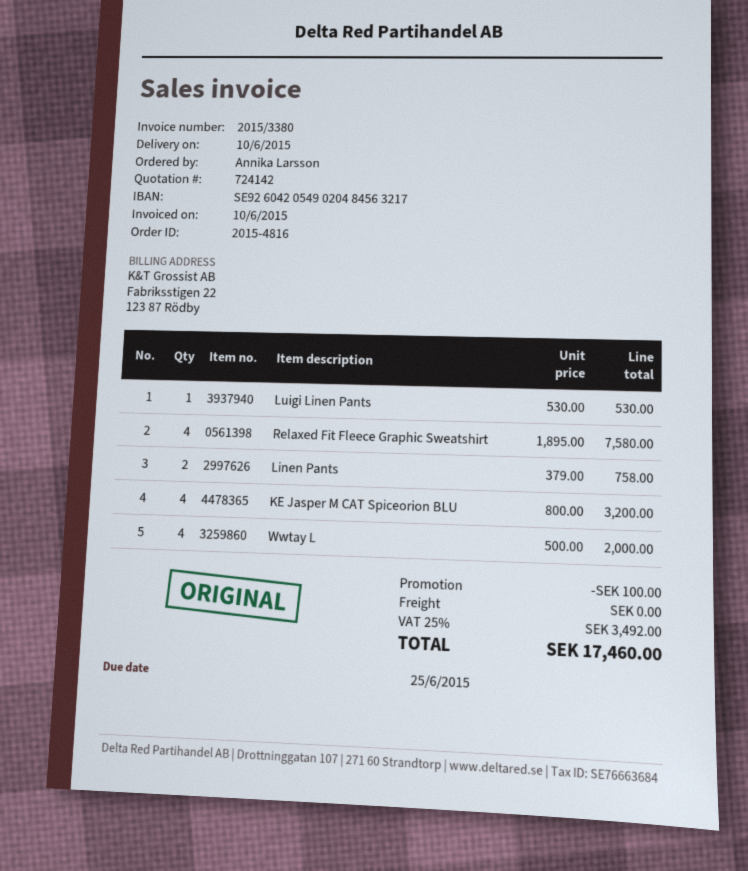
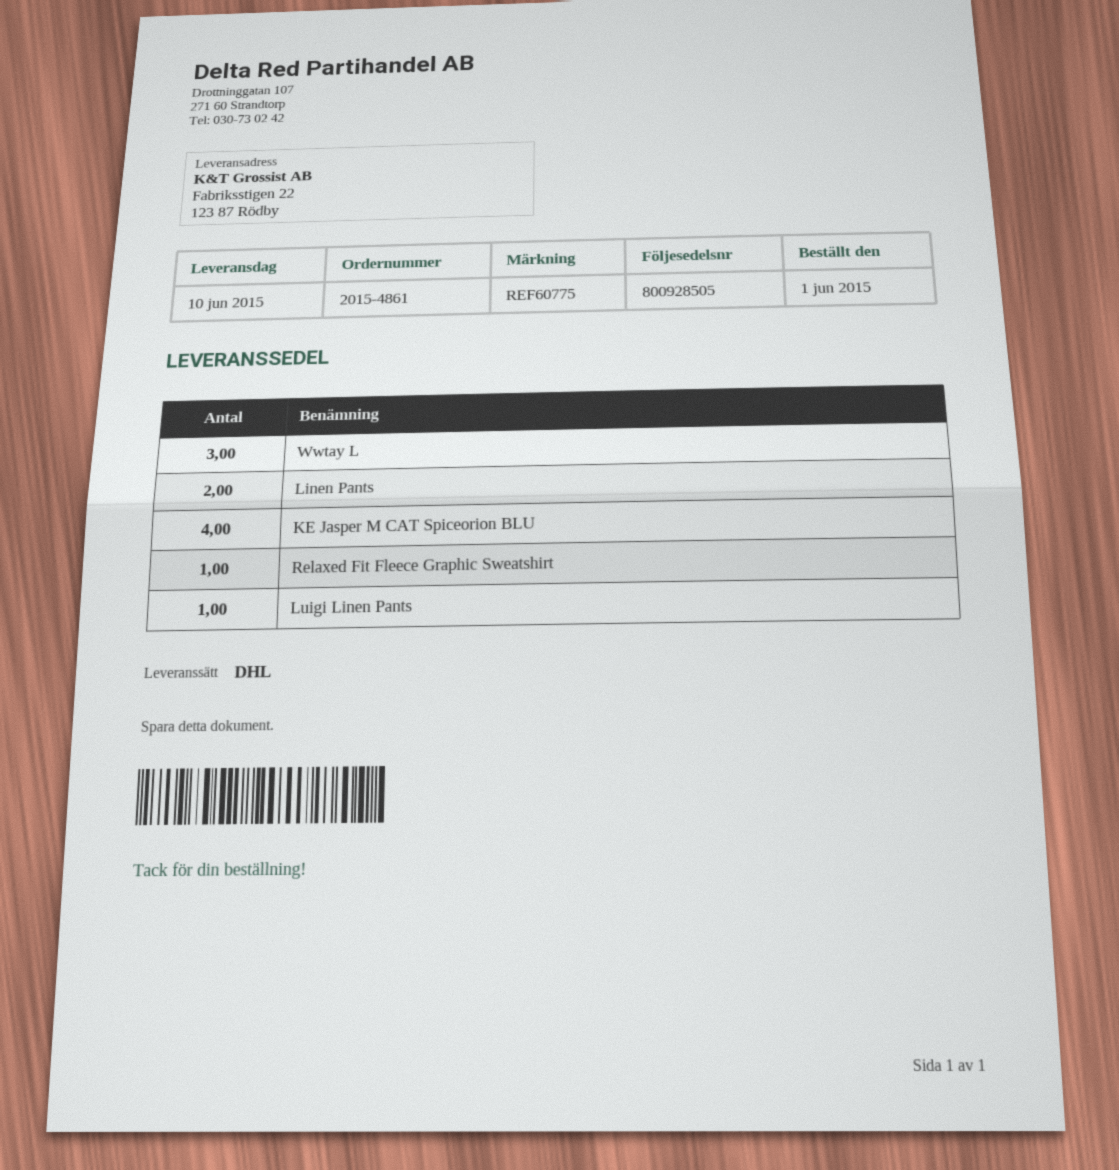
order number: 2015-4816 -> 2015-4861
Relaxed Fit Fleece Graphic Sweatshirt: 4 -> 1
Wwtay L: 4 -> 3

